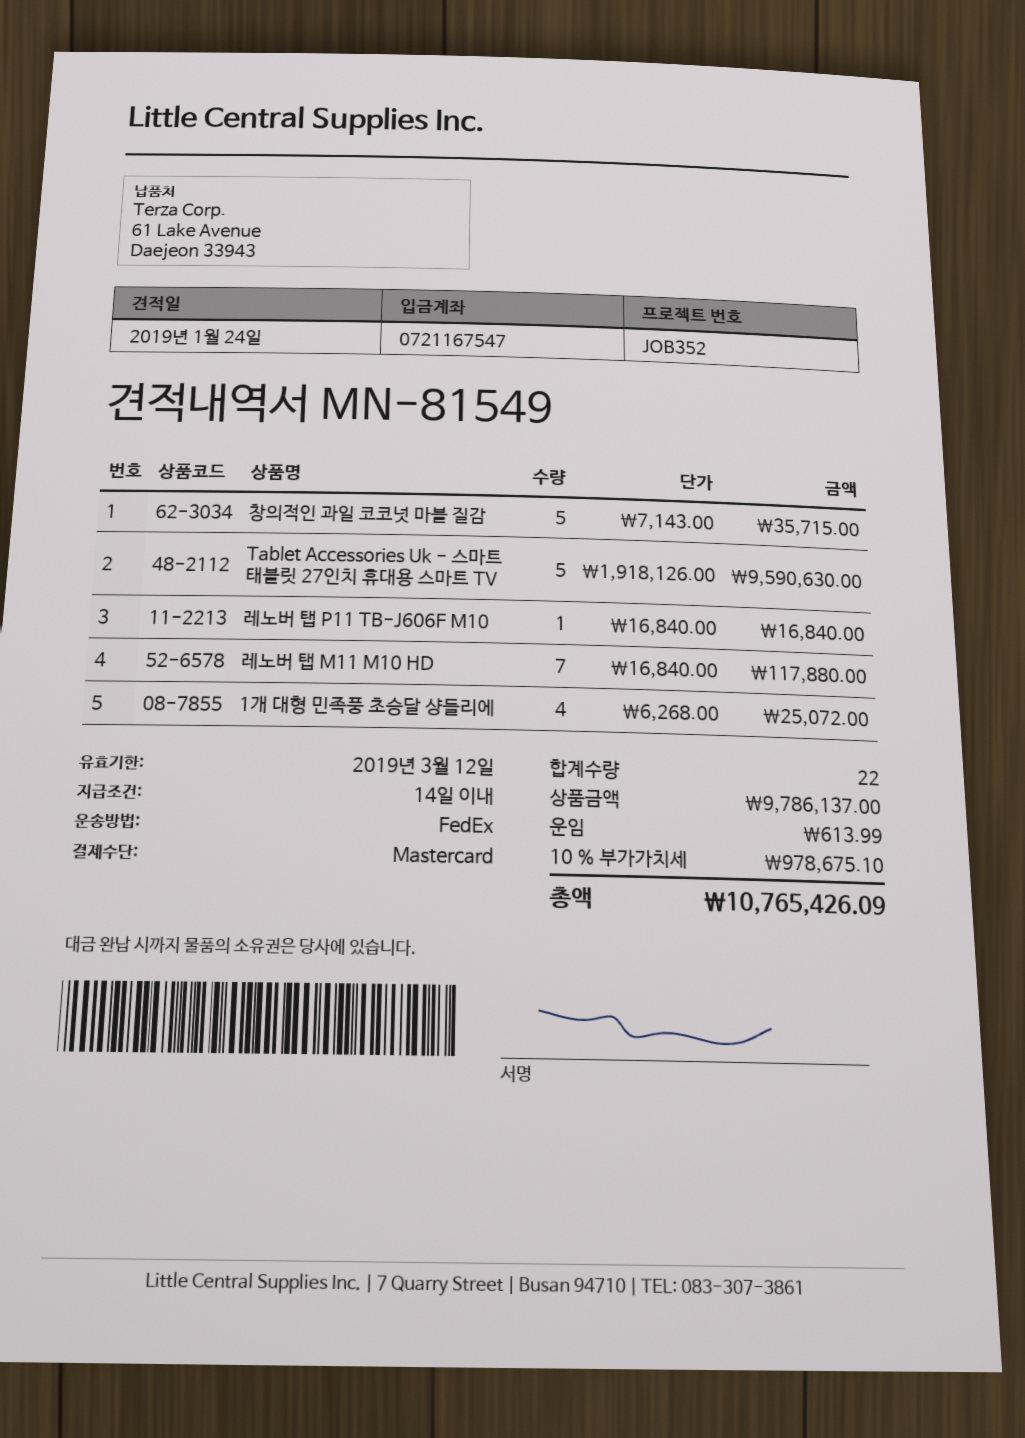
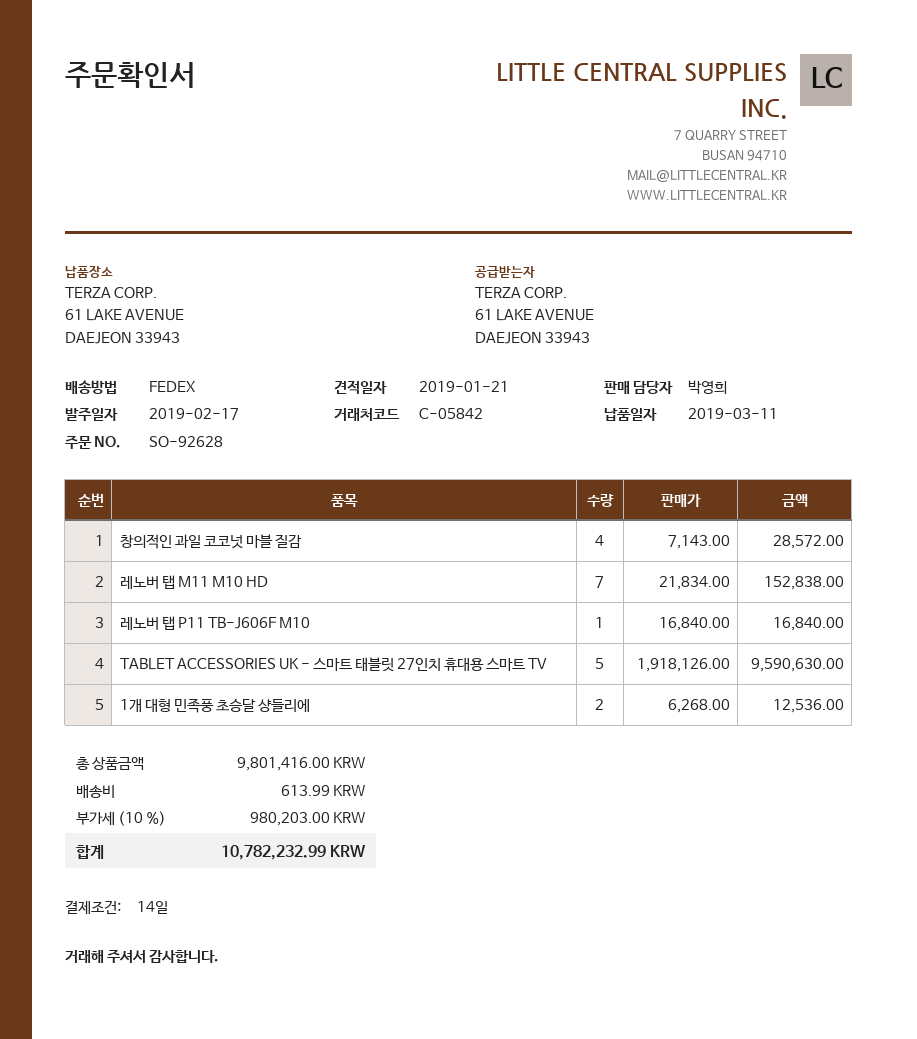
quote date: 2019-01-24 -> 2019-01-21
창의적인 과일 코코넛 마블 질감: 5 x 7143.00 = 35715.00 -> 4 x 7143.00 = 28572.00
레노버 탭 M11 M10 HD: 7 x 16840.00 = 117880.00 -> 7 x 21834.00 = 152838.00
1개 대형 민족풍 초승달 샹들리에: 4 x 6268.00 = 25072.00 -> 2 x 6268.00 = 12536.00
subtotal: 9786137.00 -> 9801416.00
tax: 10% = 978675.10 -> 10% = 980203.00
total: 10765426.09 -> 10782232.99

